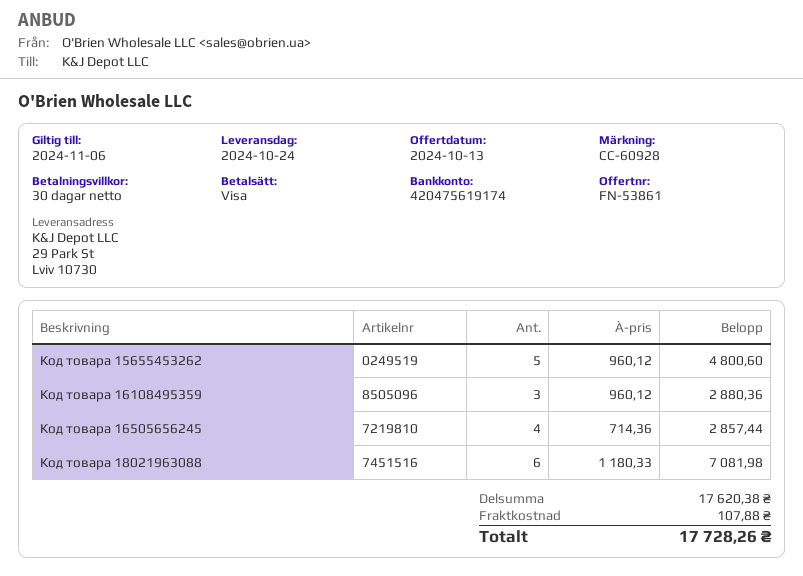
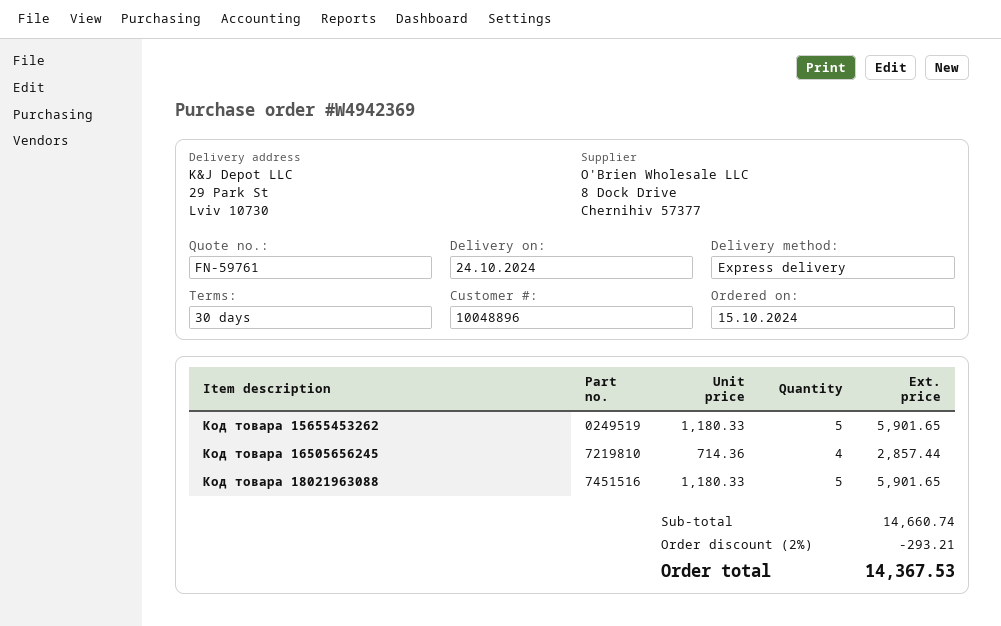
quote number: FN-53861 -> FN-59761
Код товара 15655453262: 5 x 960.12 = 4800.60 -> 5 x 1180.33 = 5901.65
Код товара 16108495359: 3 x 960.12 = 2880.36 -> none
Код товара 18021963088: 6 x 1180.33 = 7081.98 -> 5 x 1180.33 = 5901.65
subtotal: 17620.38 -> 14660.74
discount: none -> 2% = 293.21
shipping: 107.88 -> none
total: 17728.26 -> 14367.53

